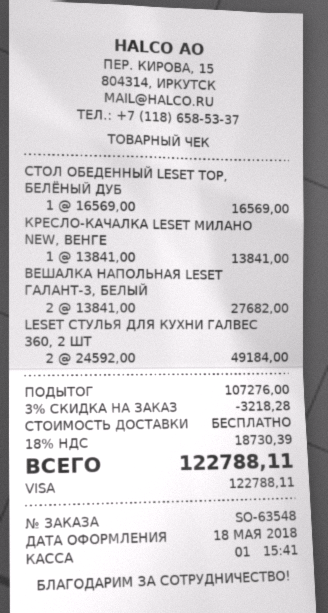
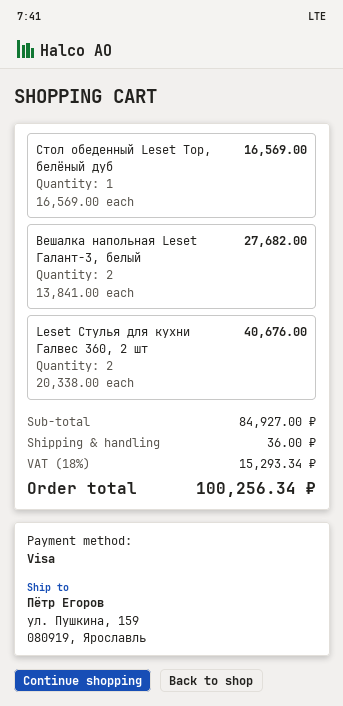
КРЕСЛО-КАЧАЛКА LESET МИЛАНО NEW, ВЕНГЕ: 1 x 13841.00 = 13841.00 -> none
LESET СТУЛЬЯ ДЛЯ КУХНИ ГАЛВЕС 360, 2 ШТ: 2 x 24592.00 = 49184.00 -> 2 x 20338.00 = 40676.00
subtotal: 107276.00 -> 84927.00
discount: 3% = 3218.28 -> none
shipping: 0.00 -> 36.00
tax: 18% = 18730.39 -> 18% = 15293.34
total: 122788.11 -> 100256.34

